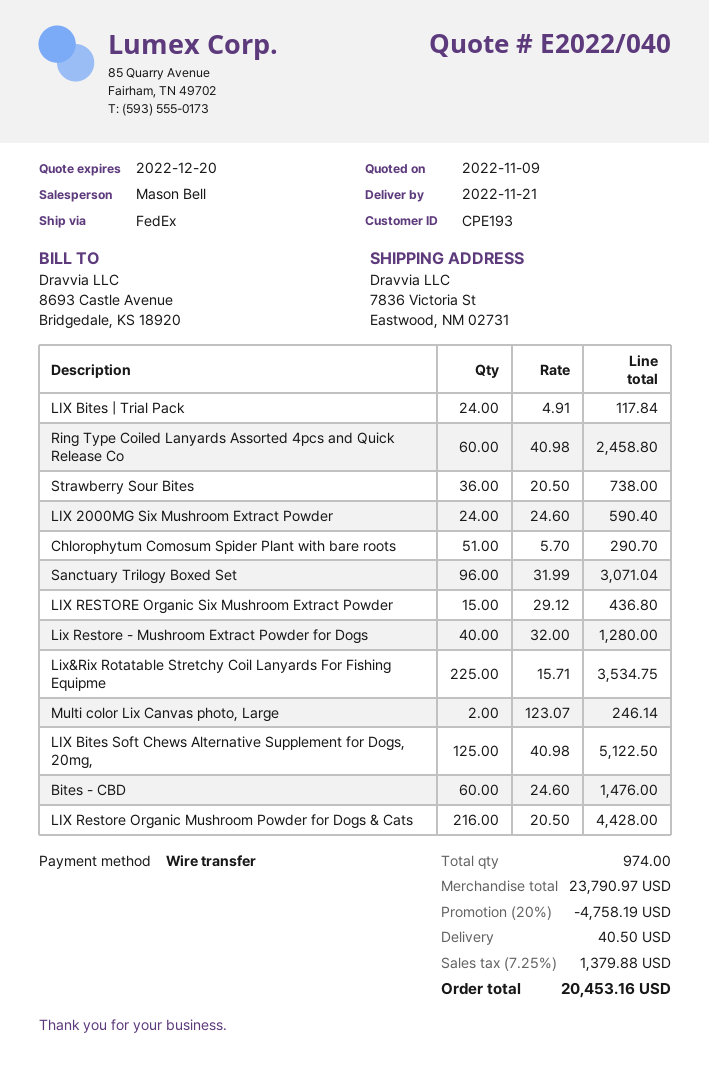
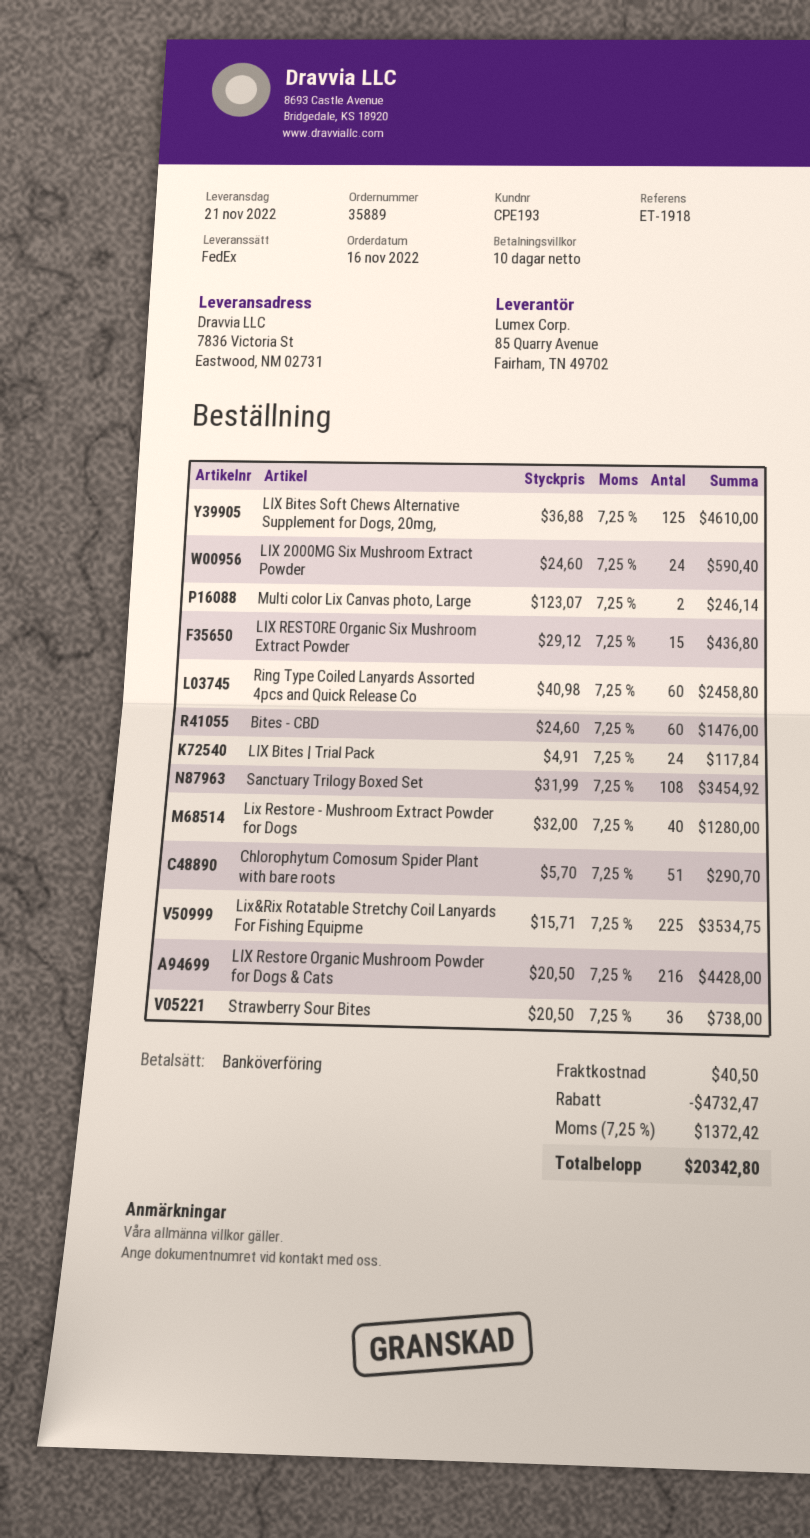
Sanctuary Trilogy Boxed Set: 96 x 31.99 = 3071.04 -> 108 x 31.99 = 3454.92
LIX Bites Soft Chews Alternative Supplement for Dogs, 20mg,: 125 x 40.98 = 5122.50 -> 125 x 36.88 = 4610.00
discount: 4758.19 -> 4732.47
tax: 7.25% = 1379.88 -> 7.25% = 1372.42
total: 20453.16 -> 20342.80

